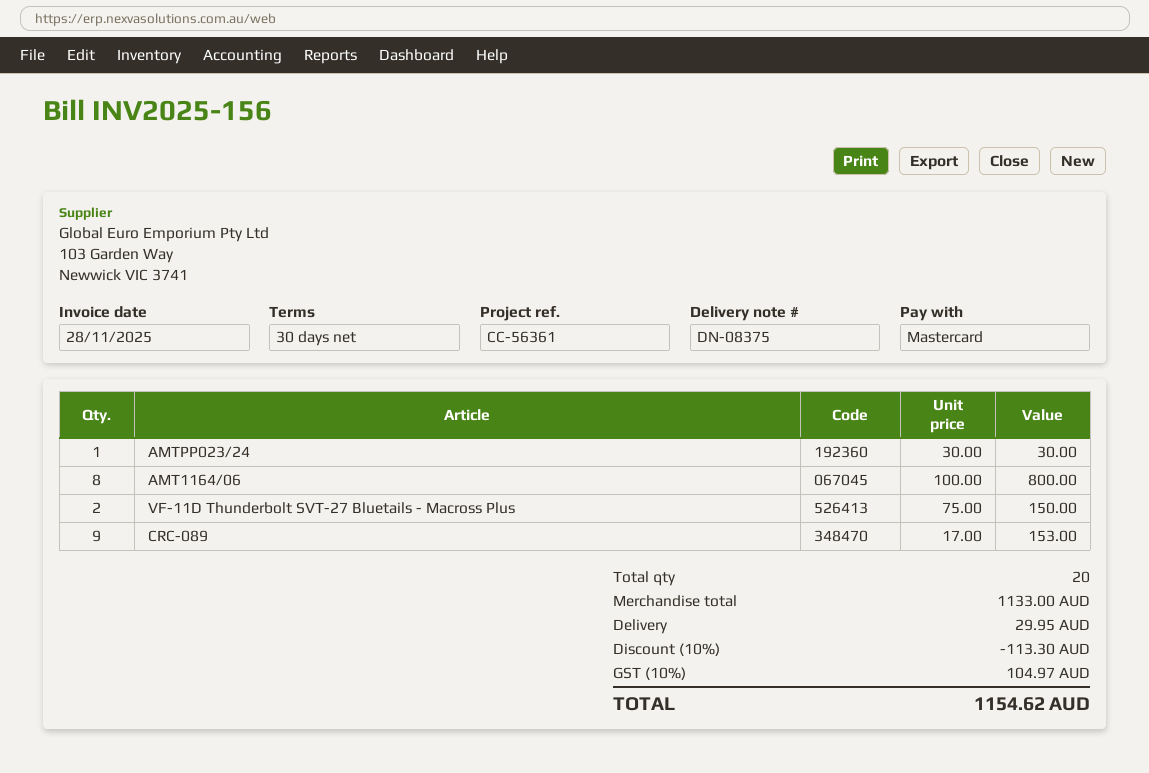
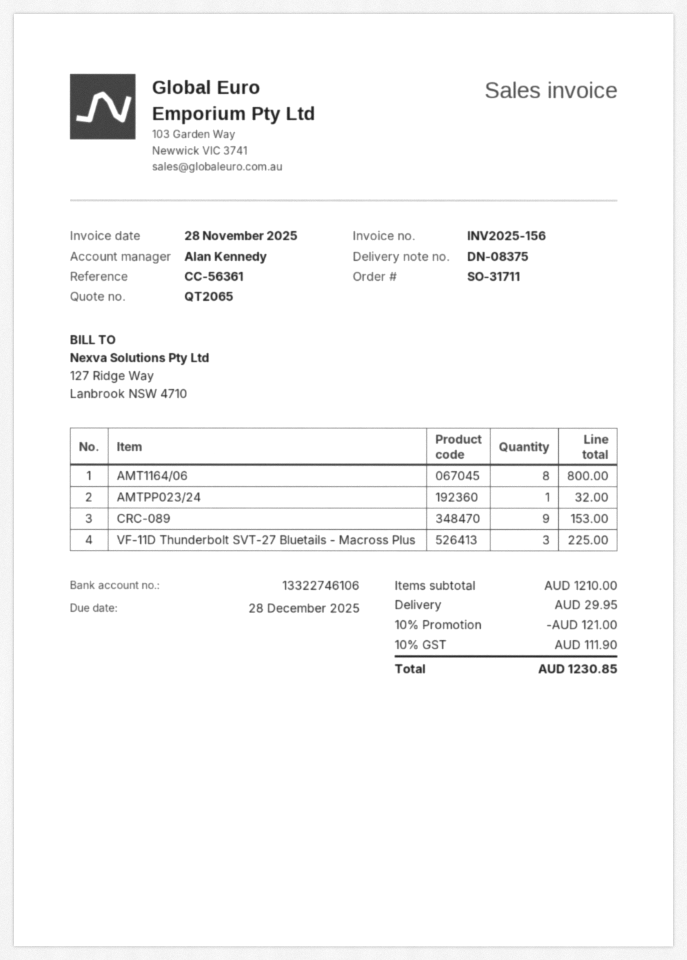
AMTPP023/24: 1 for 30.00 -> 1 for 32.00
VF-11D Thunderbolt SVT-27 Bluetails - Macross Plus: 2 for 150.00 -> 3 for 225.00
subtotal: 1133.00 -> 1210.00
discount: 10% = 113.30 -> 10% = 121.00
tax: 10% = 104.97 -> 10% = 111.90
total: 1154.62 -> 1230.85

